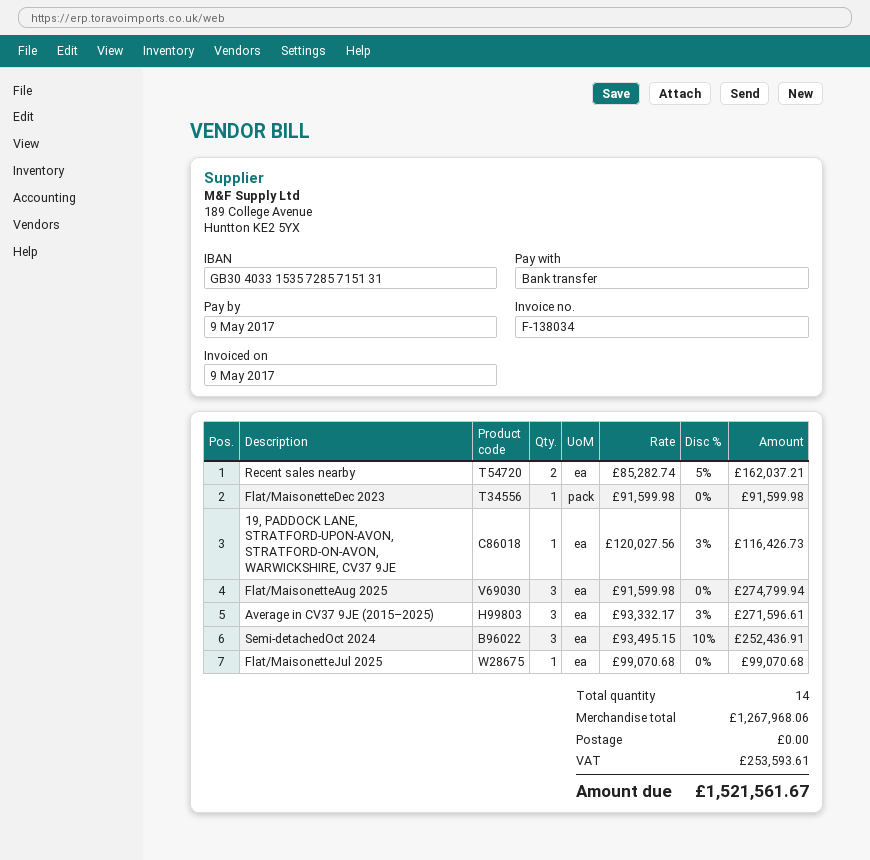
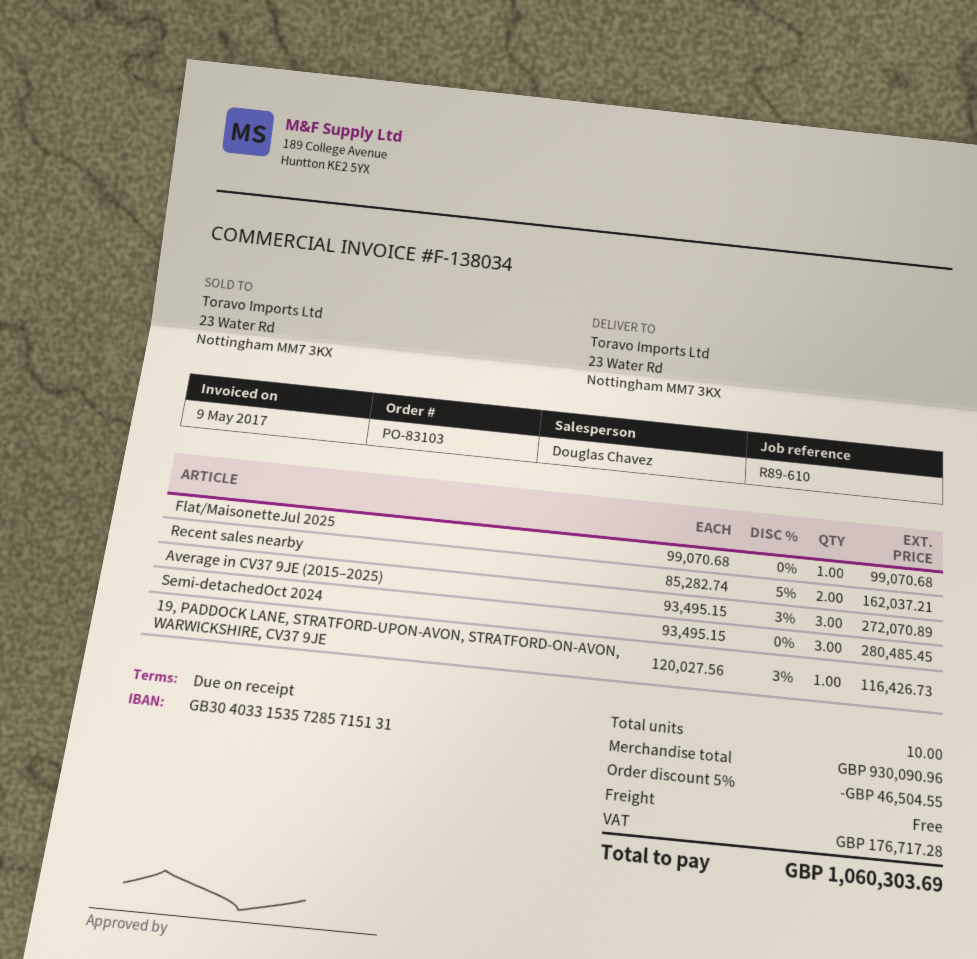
Flat/MaisonetteDec 2023: 1 x 91599.98 = 91599.98 -> none
Flat/MaisonetteAug 2025: 3 x 91599.98 = 274799.94 -> none
Average in CV37 9JE (2015–2025): 3 x 93332.17 - 3% = 271596.61 -> 3 x 93495.15 - 3% = 272070.89
Semi-detachedOct 2024: 3 x 93495.15 - 10% = 252436.91 -> 3 x 93495.15 = 280485.45
total quantity: 14 -> 10
subtotal: 1267968.06 -> 930090.96
discount: none -> 5% = 46504.55
tax: 253593.61 -> 176717.28
total: 1521561.67 -> 1060303.69

